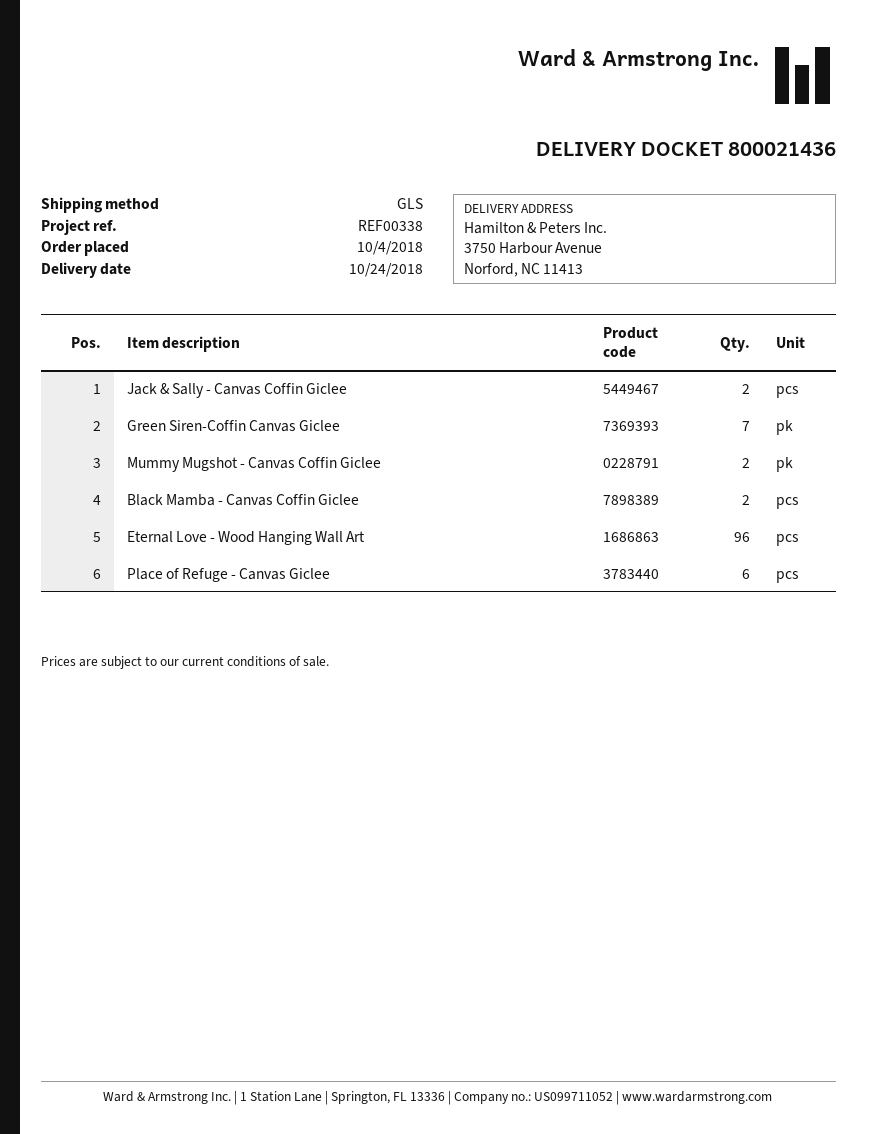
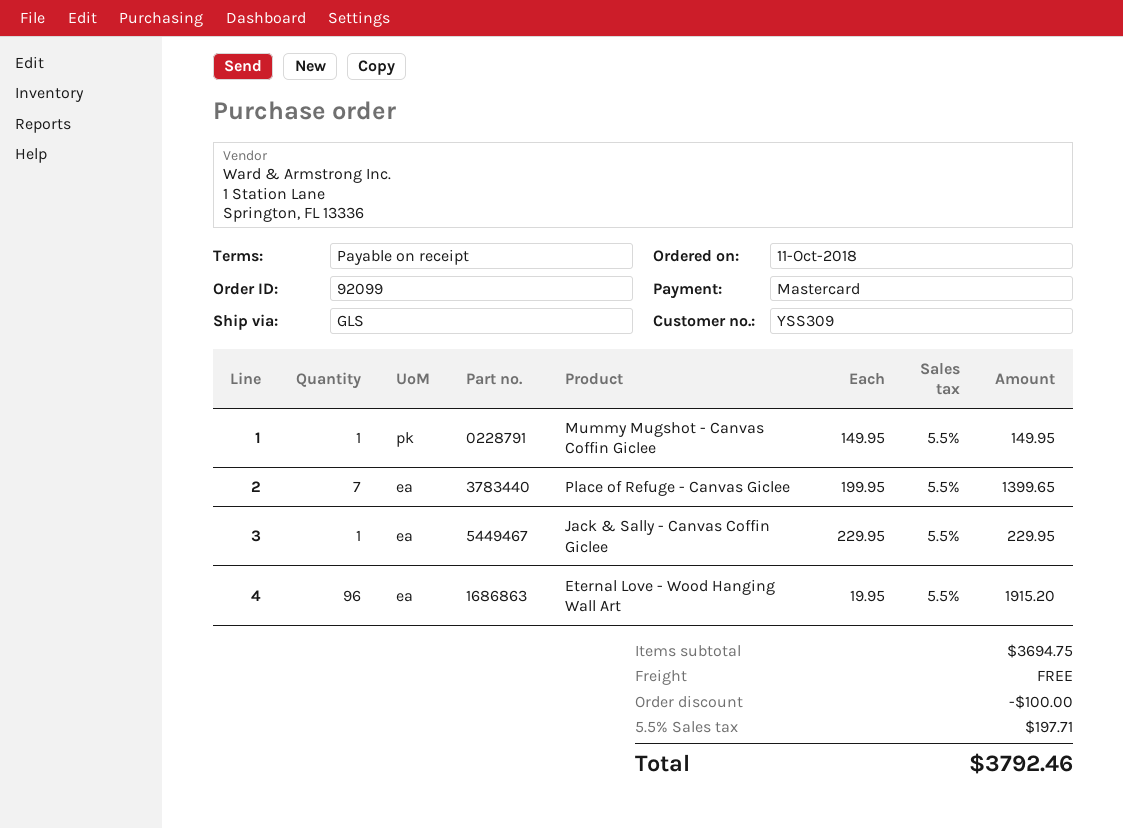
order date: 2018-10-04 -> 2018-10-11
Jack & Sally - Canvas Coffin Giclee: 2 -> 1
Green Siren-Coffin Canvas Giclee: 7 -> none
Mummy Mugshot - Canvas Coffin Giclee: 2 -> 1
Black Mamba - Canvas Coffin Giclee: 2 -> none
Place of Refuge - Canvas Giclee: 6 -> 7

